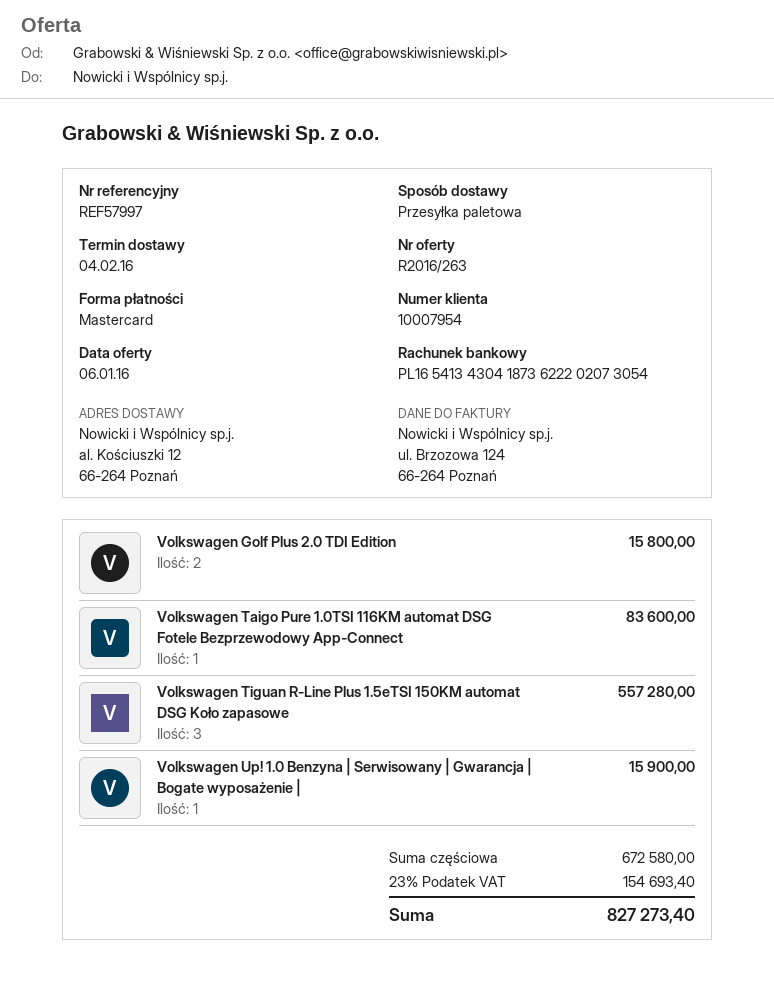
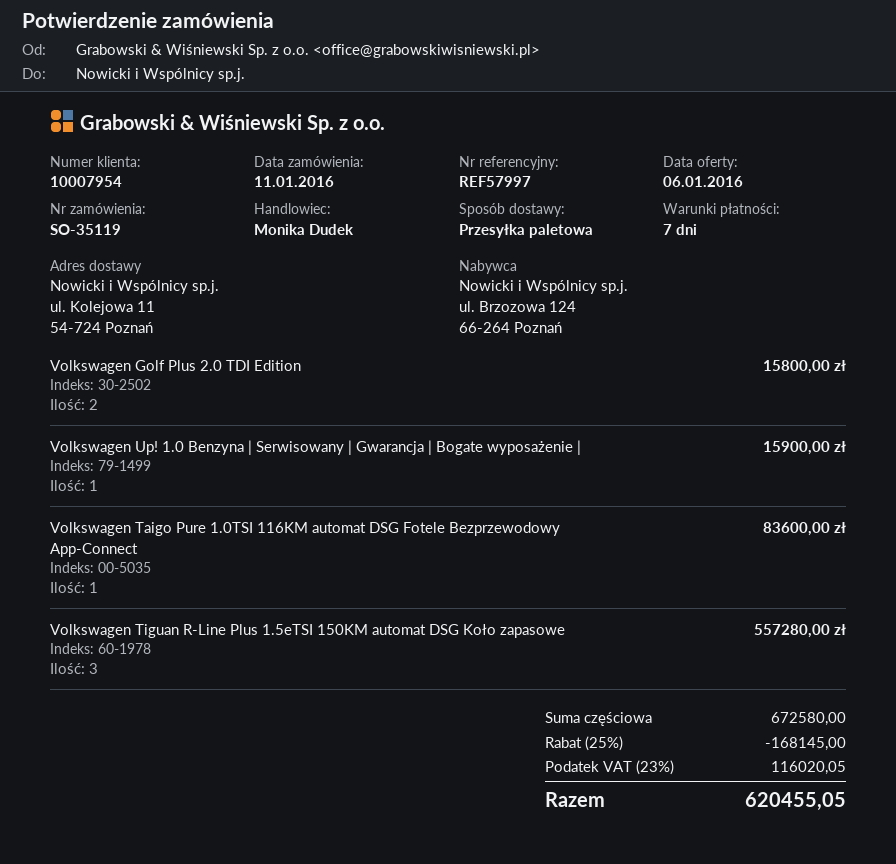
ship to: al. Kościuszki 12, 66-264 Poznań -> ul. Kolejowa 11, 54-724 Poznań
discount: none -> 25% = 168145.00
tax: 23% = 154693.40 -> 23% = 116020.05
total: 827273.40 -> 620455.05

